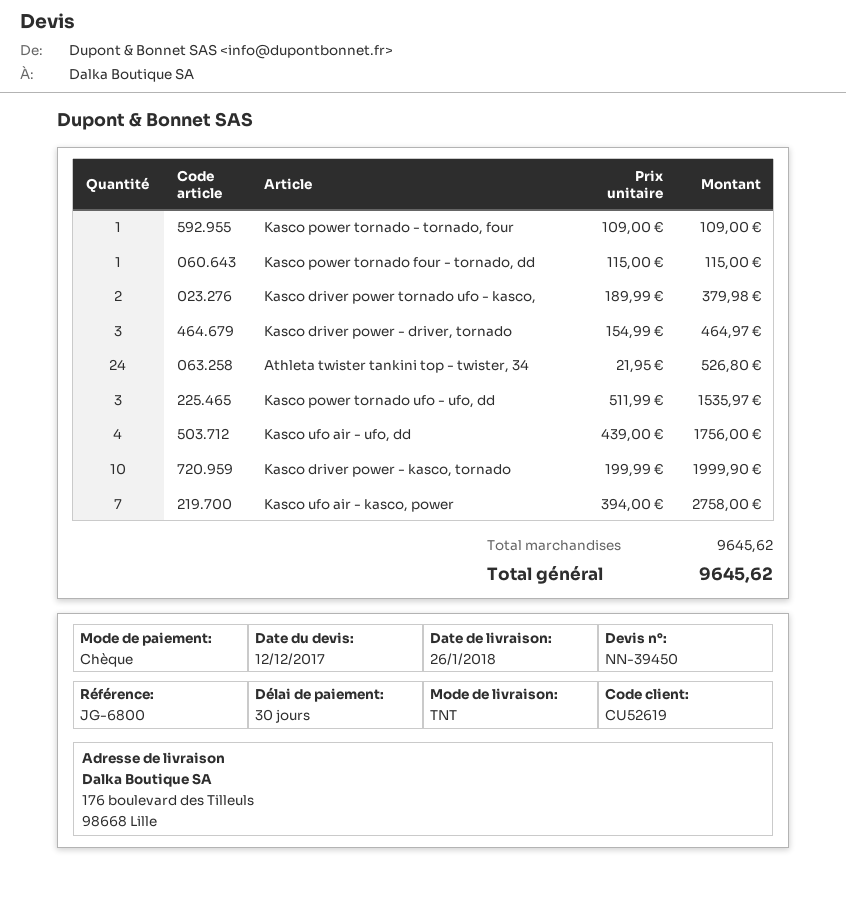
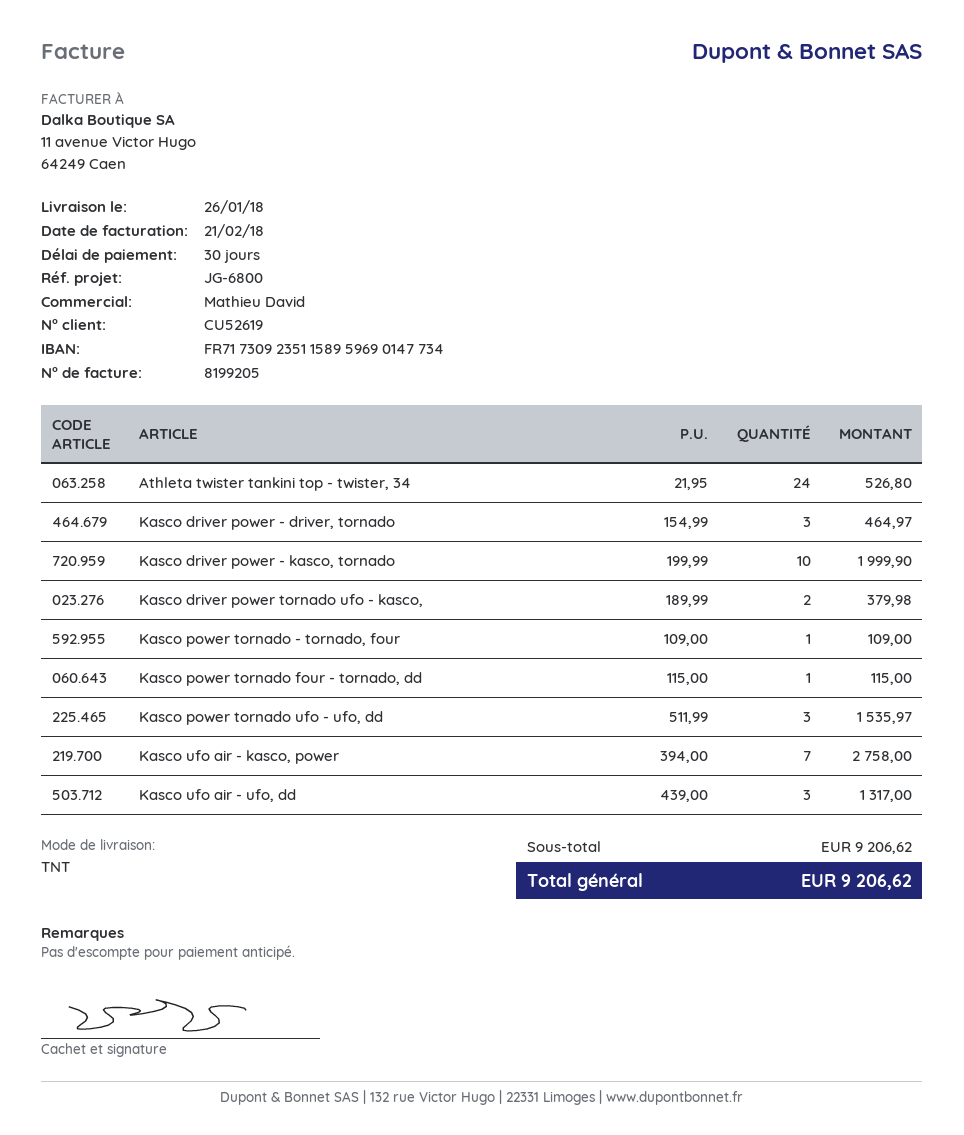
Kasco ufo air - ufo, dd: 4 x 439.00 = 1756.00 -> 3 x 439.00 = 1317.00
subtotal: 9645.62 -> 9206.62
total: 9645.62 -> 9206.62

